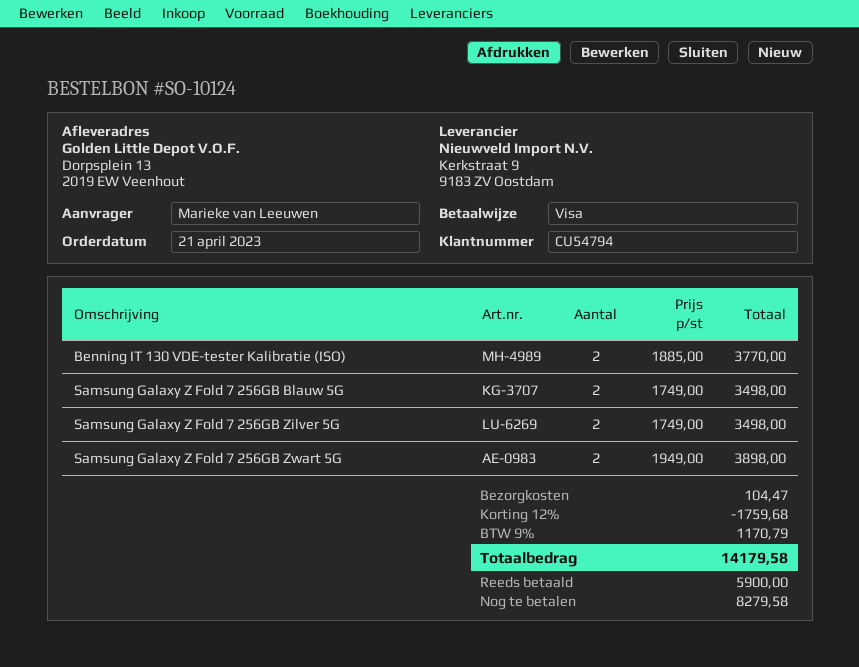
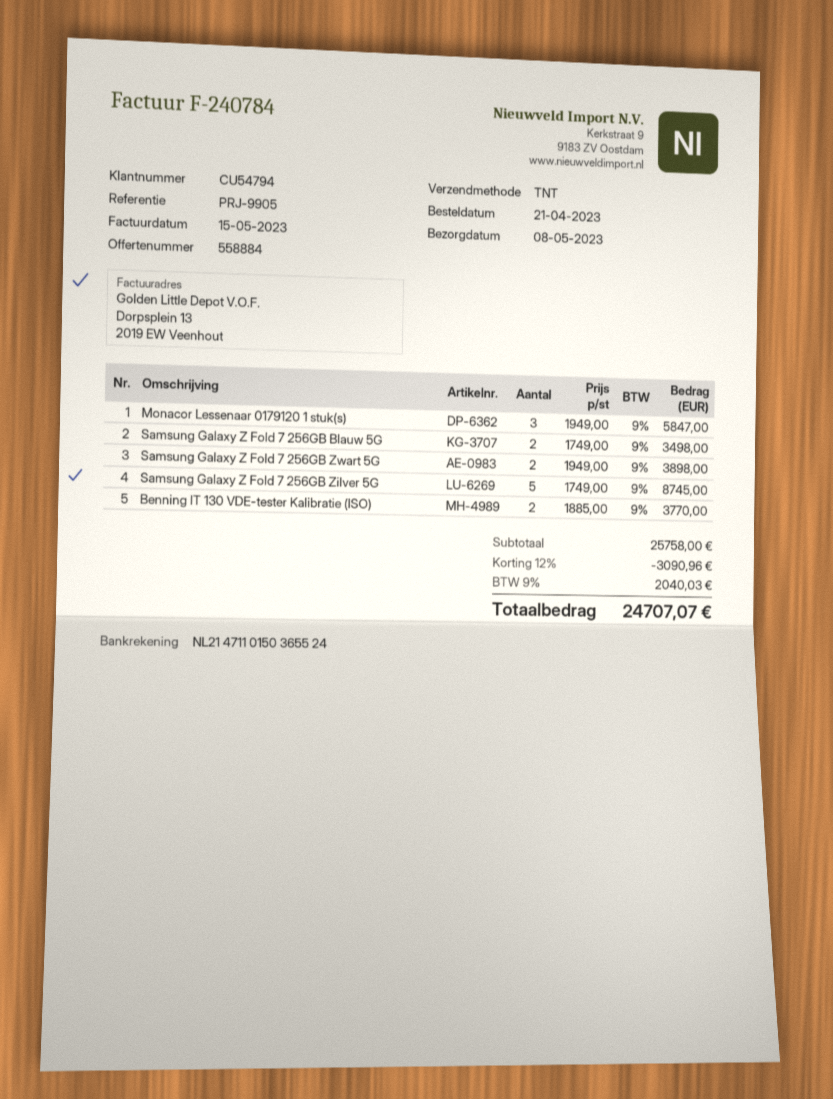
Samsung Galaxy Z Fold 7 256GB Zilver 5G: 2 x 1749.00 = 3498.00 -> 5 x 1749.00 = 8745.00
Monacor Lessenaar 0179120 1 stuk(s): none -> 3 x 1949.00 = 5847.00
discount: 12% = 1759.68 -> 12% = 3090.96
shipping: 104.47 -> none
tax: 9% = 1170.79 -> 9% = 2040.03
total: 14179.58 -> 24707.07

